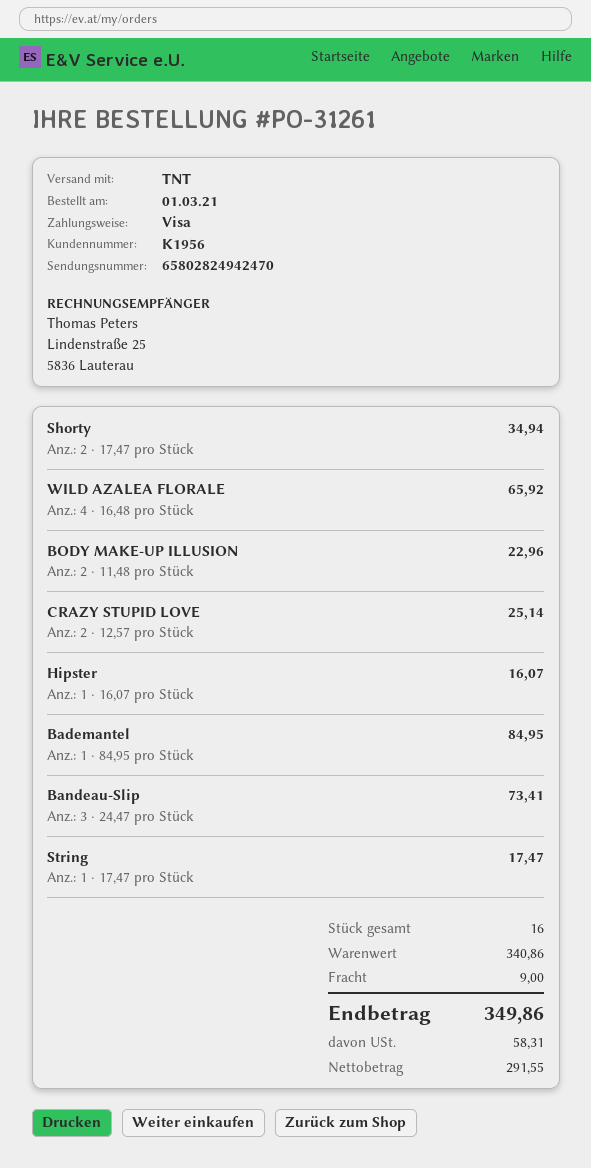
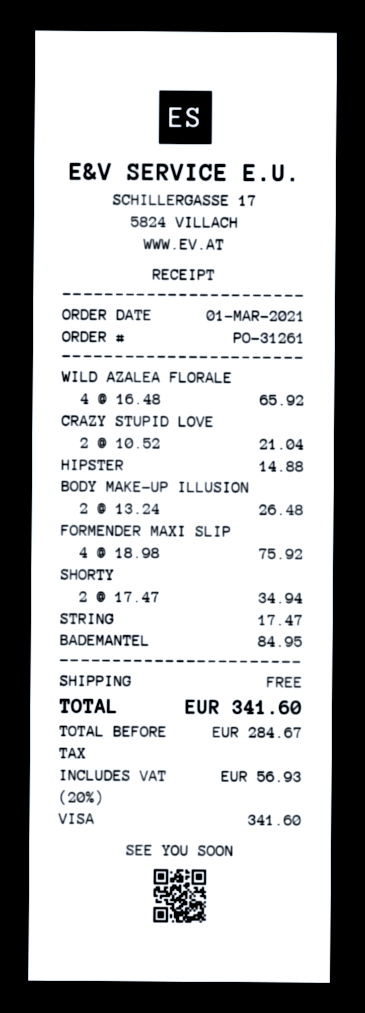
BODY MAKE-UP ILLUSION: 2 x 11.48 = 22.96 -> 2 x 13.24 = 26.48
CRAZY STUPID LOVE: 2 x 12.57 = 25.14 -> 2 x 10.52 = 21.04
Hipster: 1 x 16.07 = 16.07 -> 1 x 14.88 = 14.88
Bandeau-Slip: 3 x 24.47 = 73.41 -> none
FORMENDER MAXI SLIP: none -> 4 x 18.98 = 75.92
shipping: 9.00 -> 0.00
net: 291.55 -> 284.67
tax: 58.31 -> 56.93
total: 349.86 -> 341.60

